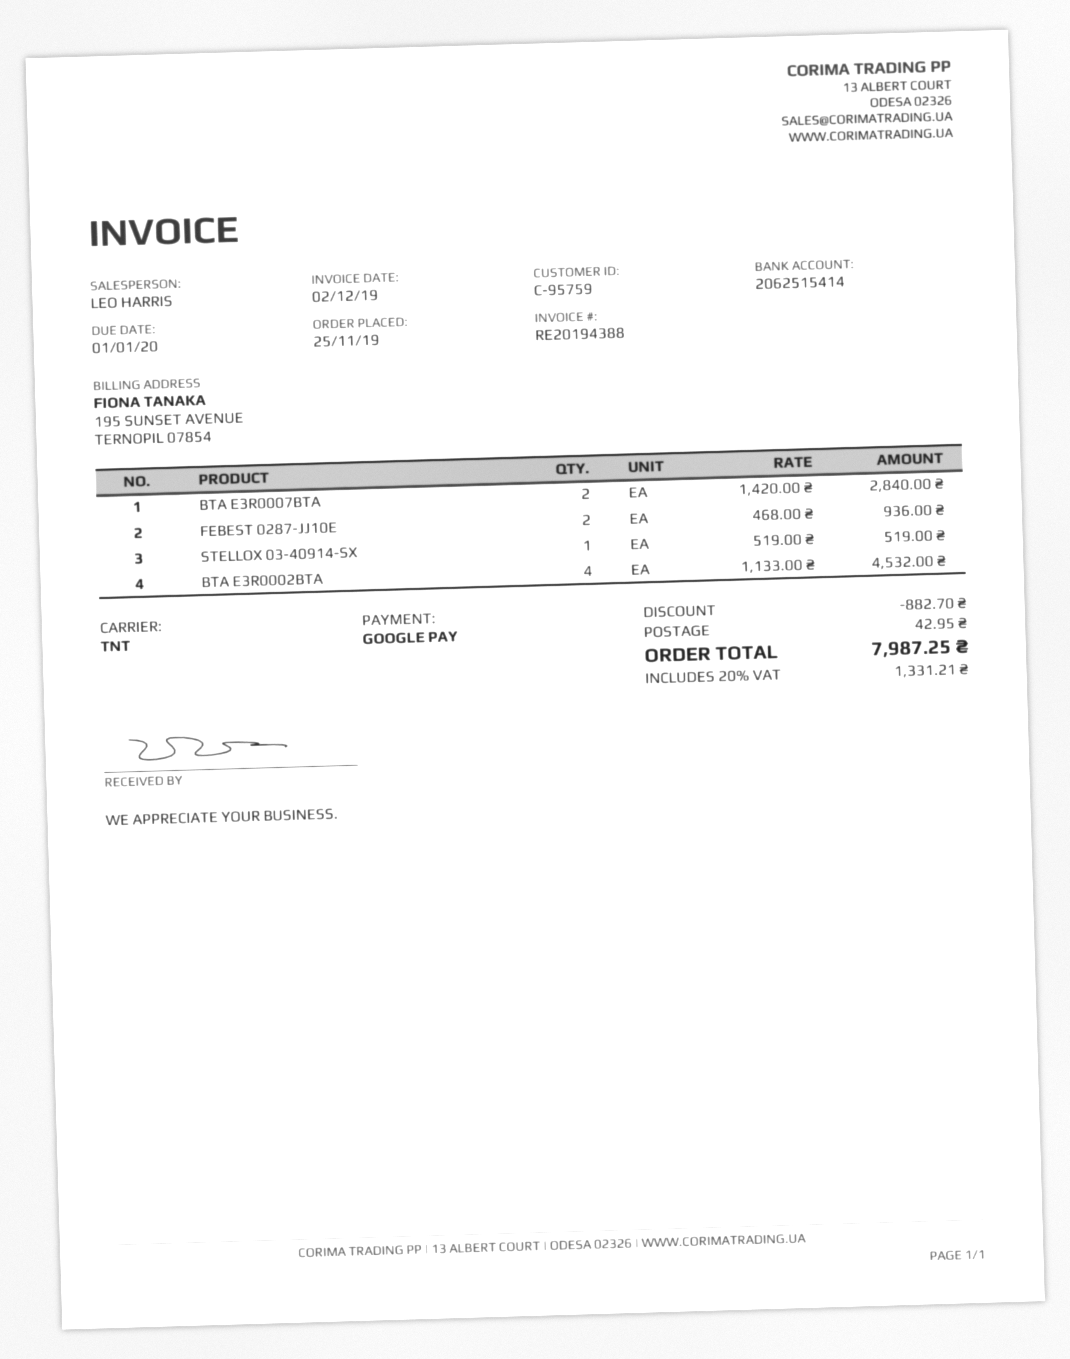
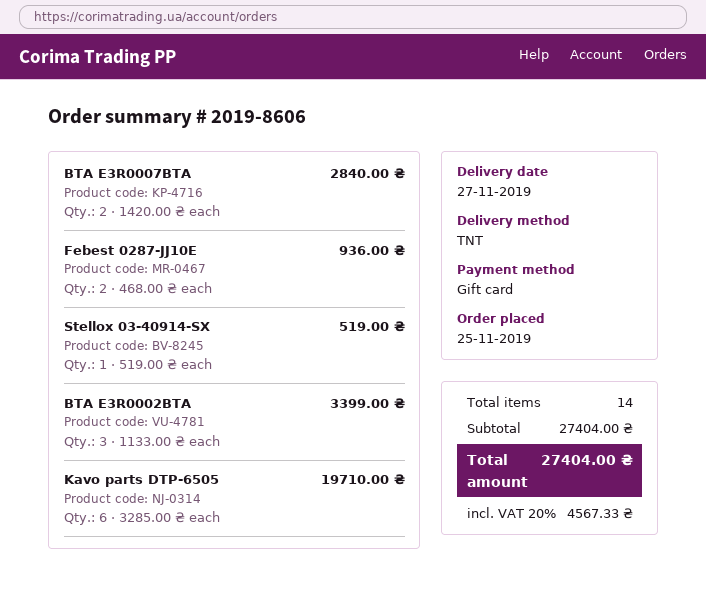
payment method: Google Pay -> gift card
BTA E3R0002BTA: 4 x 1133.00 = 4532.00 -> 3 x 1133.00 = 3399.00
Kavo parts DTP-6505: none -> 6 x 3285.00 = 19710.00
discount: 882.70 -> none
shipping: 42.95 -> none
tax: 20% = 1331.21 -> 20% = 4567.33
total: 7987.25 -> 27404.00

